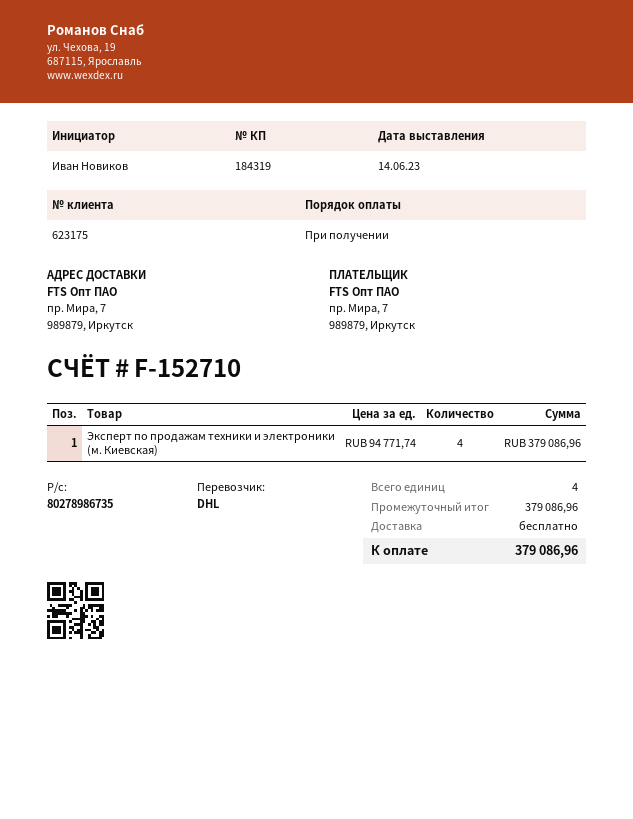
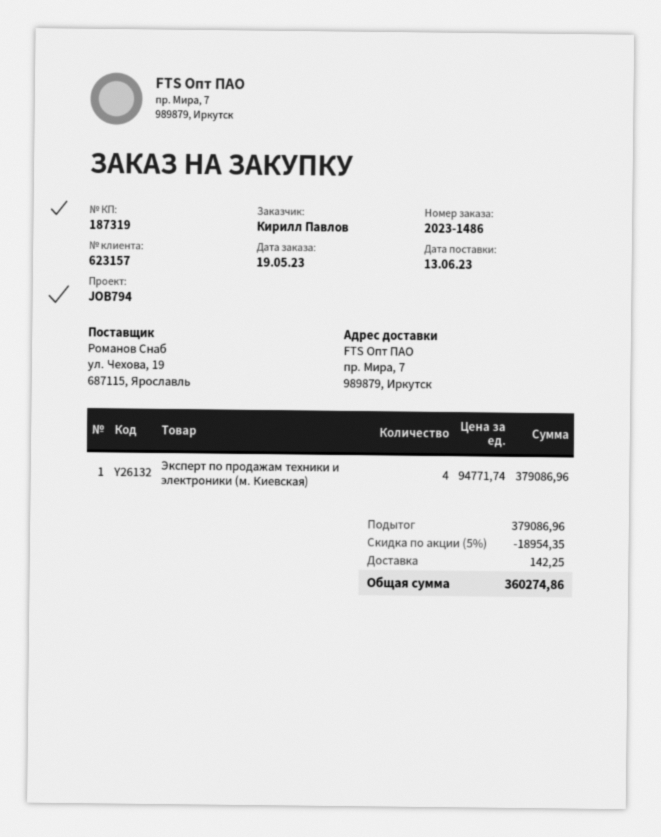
quote number: 184319 -> 187319
customer number: 623175 -> 623157
ordered by: Иван Новиков -> Кирилл Павлов
discount: none -> 5% = 18954.35
shipping: 0.00 -> 142.25
total: 379086.96 -> 360274.86

